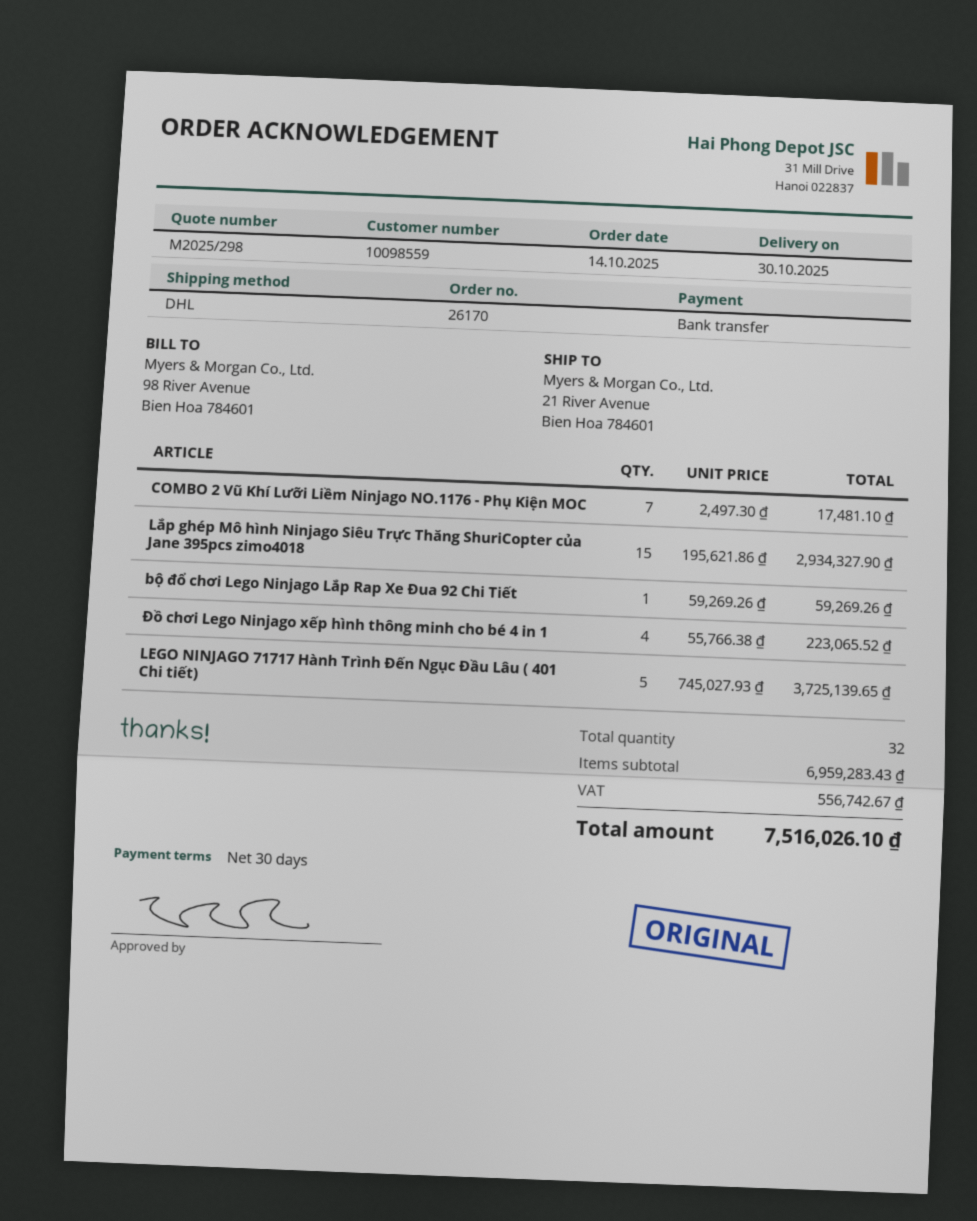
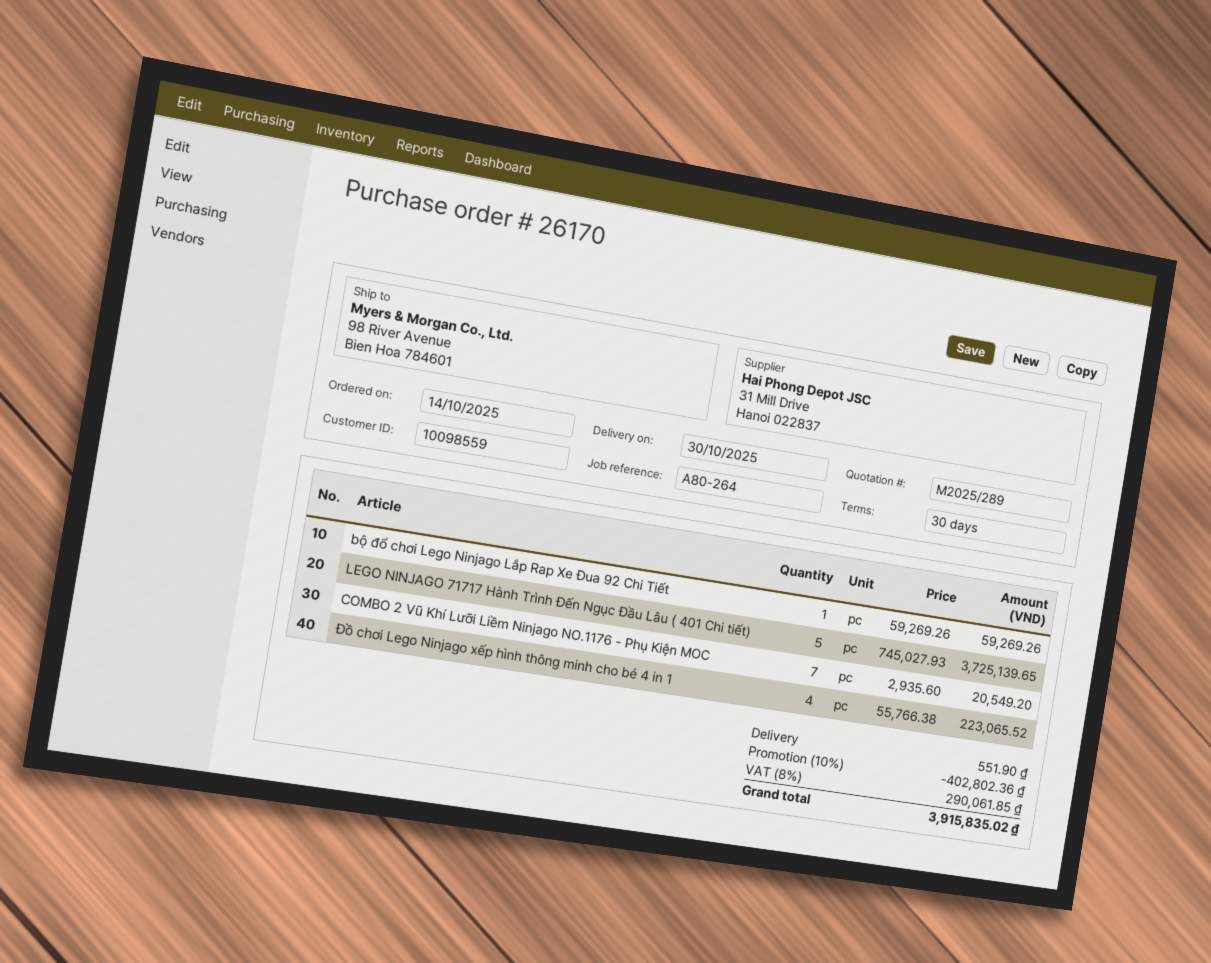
quote number: M2025/298 -> M2025/289
ship to: 21 River Avenue, Bien Hoa 784601 -> 98 River Avenue, Bien Hoa 784601
COMBO 2 Vũ Khí Lưỡi Liềm Ninjago NO.1176 - Phụ Kiện MOC: 7 x 2497.30 = 17481.10 -> 7 x 2935.60 = 20549.20
Lắp ghép Mô hình Ninjago Siêu Trực Thăng ShuriCopter của Jane 395pcs zimo4018: 15 x 195621.86 = 2934327.90 -> none
discount: none -> 10% = 402802.36
shipping: none -> 551.90
tax: 556742.67 -> 290061.85
total: 7516026.10 -> 3915835.02

